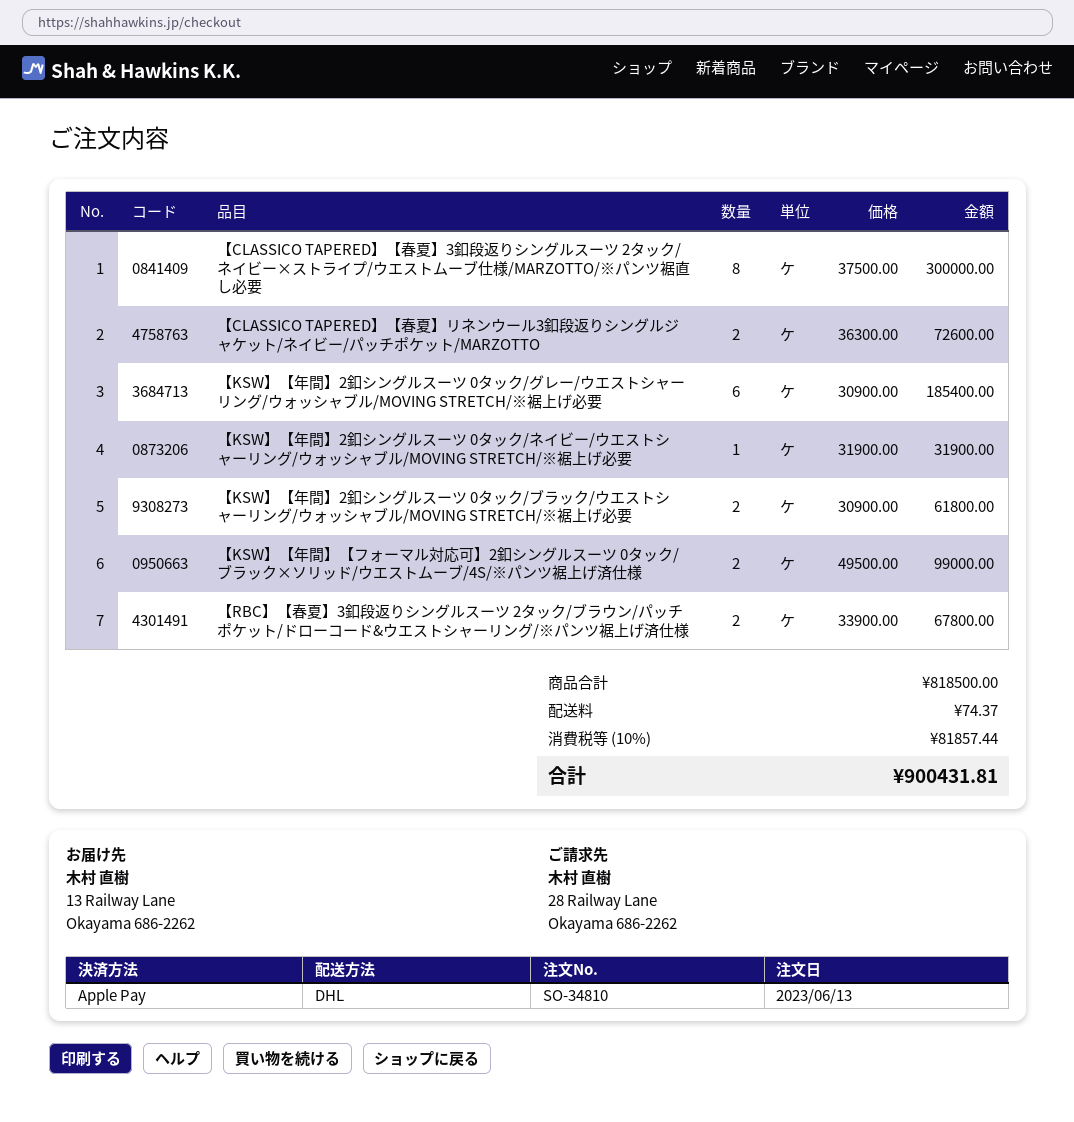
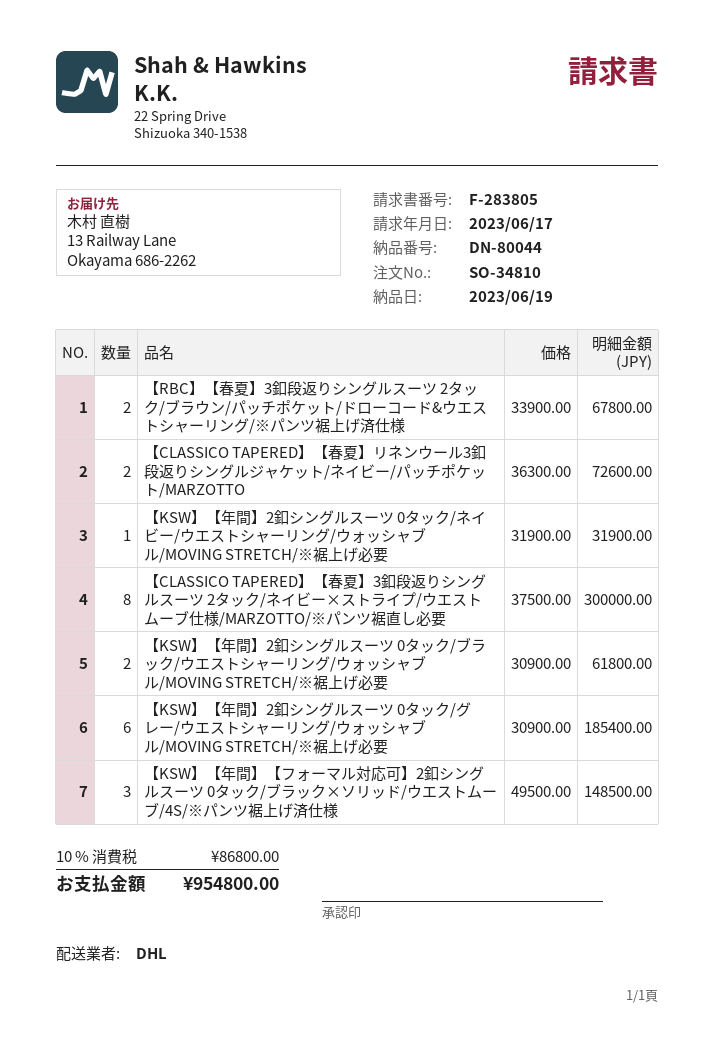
【KSW】【年間】【フォーマル対応可】2釦シングルスーツ 0タック/ブラック×ソリッド/ウエストムーブ/4S/※パンツ裾上げ済仕様: 2 x 49500.00 = 99000.00 -> 3 x 49500.00 = 148500.00
shipping: 74.37 -> none
tax: 10% = 81857.44 -> 10% = 86800.00
total: 900431.81 -> 954800.00

